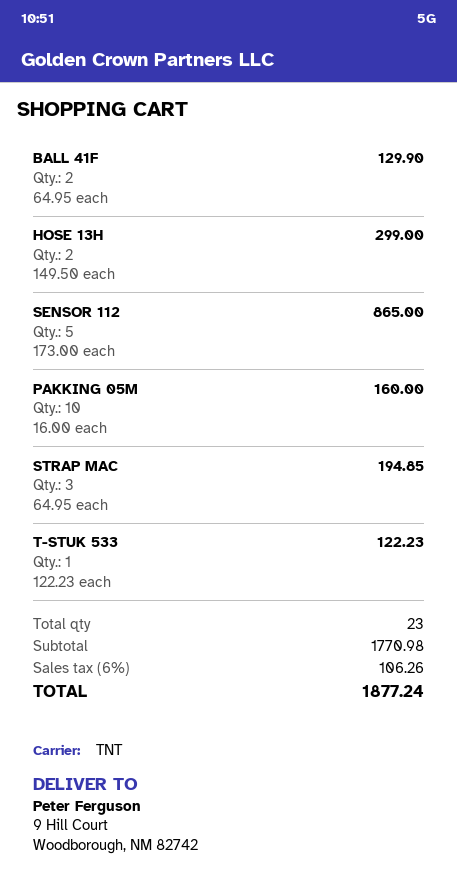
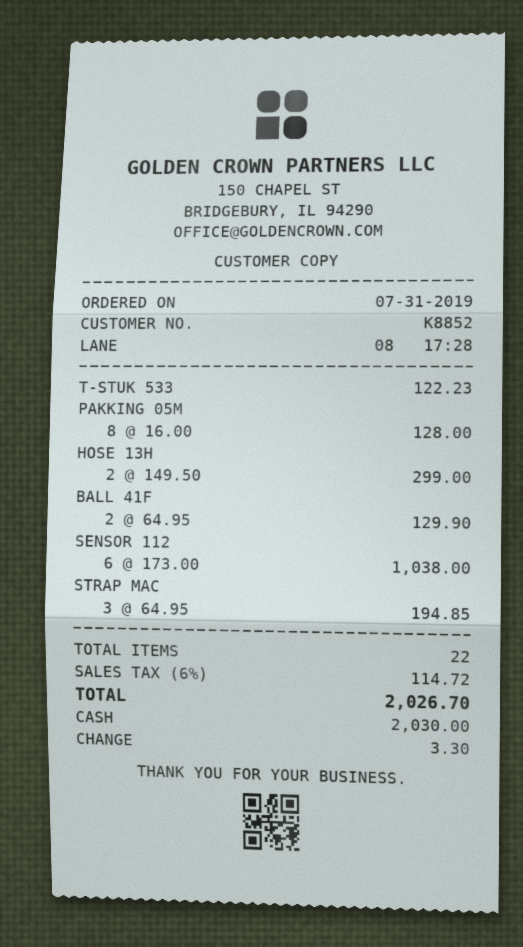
SENSOR 112: 5 x 173.00 = 865.00 -> 6 x 173.00 = 1038.00
PAKKING 05M: 10 x 16.00 = 160.00 -> 8 x 16.00 = 128.00
total quantity: 23 -> 22
tax: 6% = 106.26 -> 6% = 114.72
total: 1877.24 -> 2026.70

